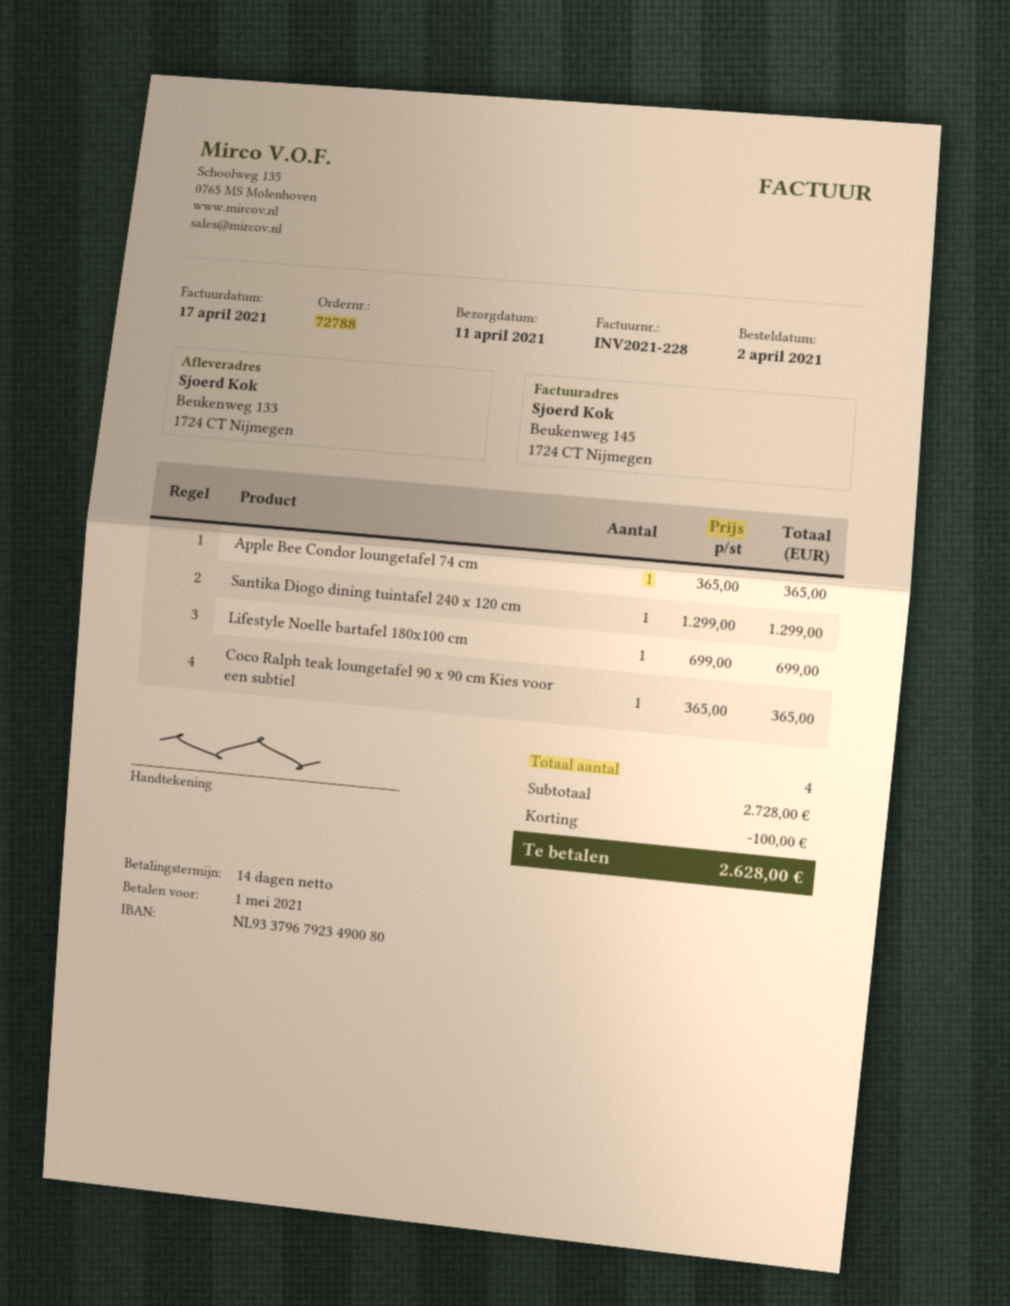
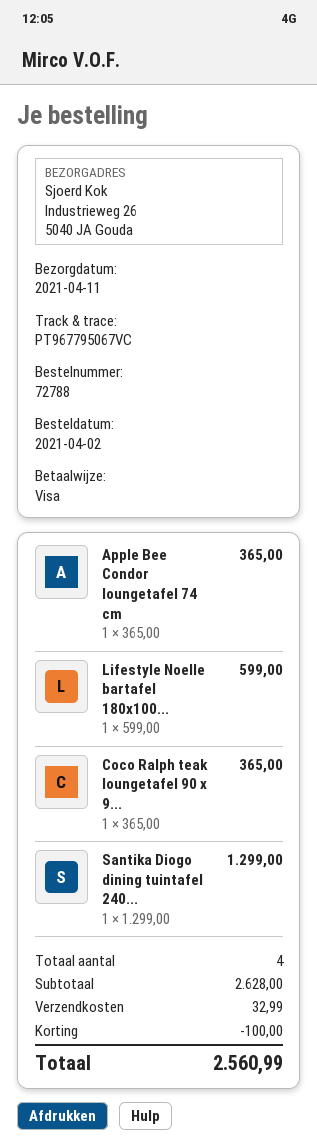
ship to: Beukenweg 133, 1724 CT Nijmegen -> Industrieweg 26, 5040 JA Gouda
Lifestyle Noelle bartafel 180x100 cm: 1 x 699.00 = 699.00 -> 1 x 599.00 = 599.00
subtotal: 2728.00 -> 2628.00
shipping: none -> 32.99
total: 2628.00 -> 2560.99

